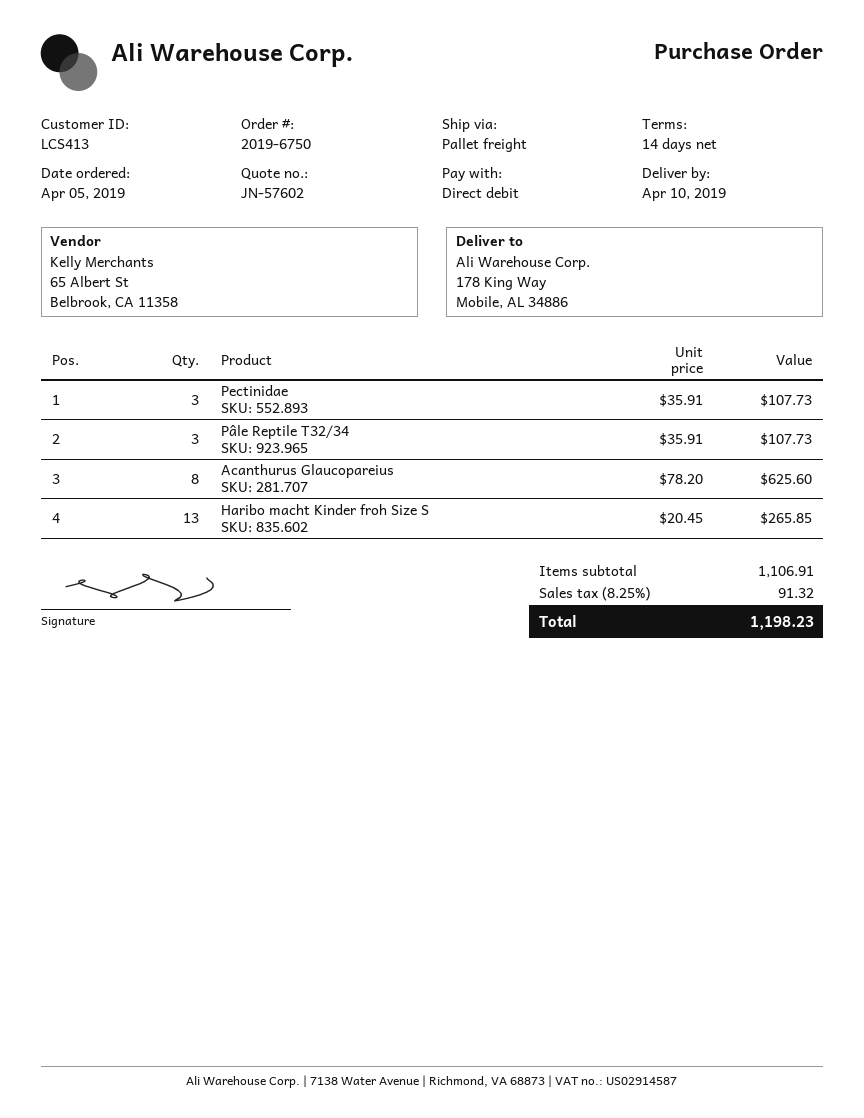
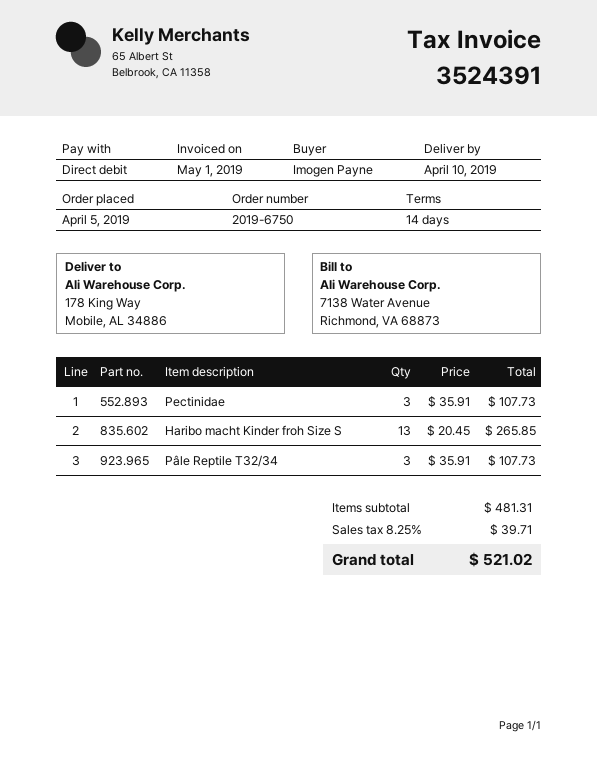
Acanthurus Glaucopareius: 8 x 78.20 = 625.60 -> none
subtotal: 1106.91 -> 481.31
tax: 8.25% = 91.32 -> 8.25% = 39.71
total: 1198.23 -> 521.02

